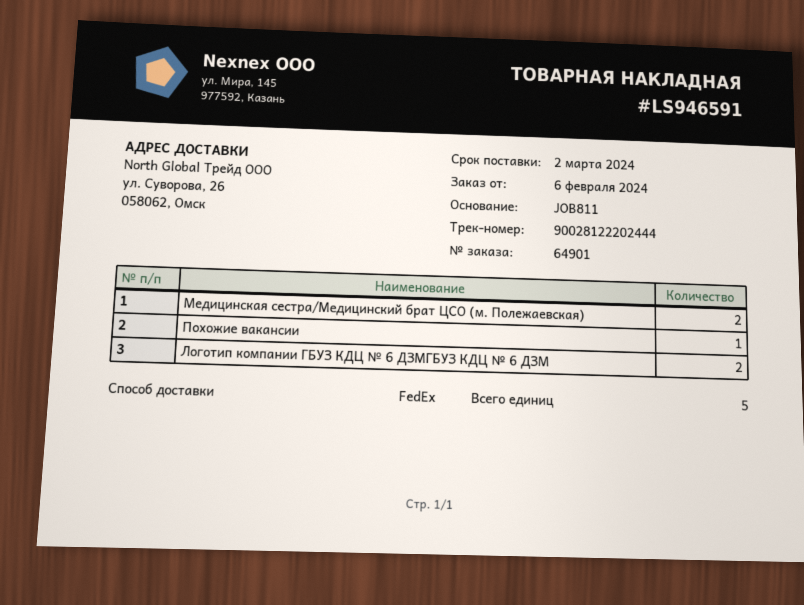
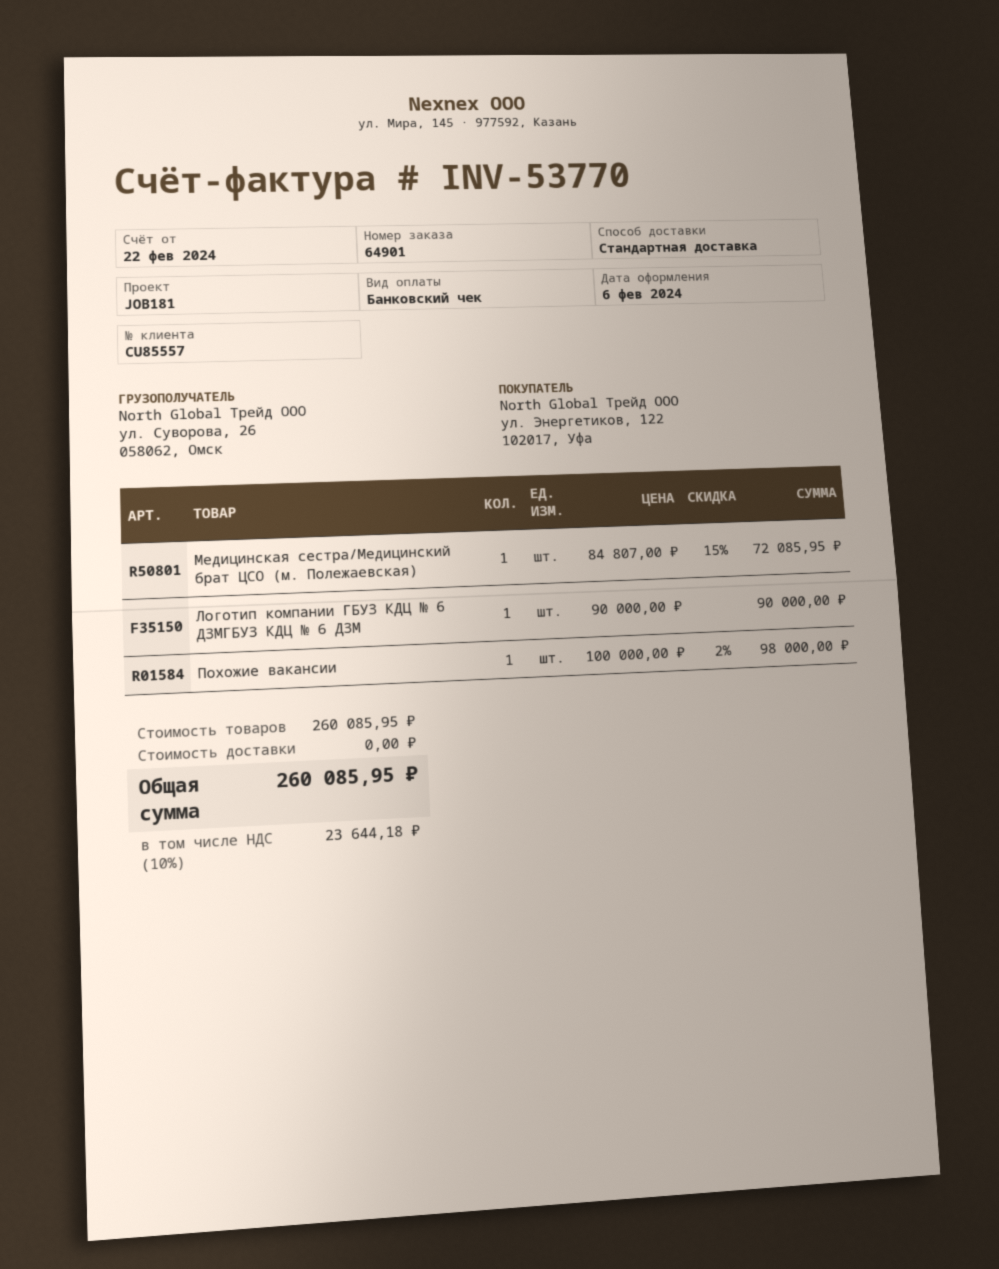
reference: JOB811 -> JOB181
shipping method: FedEx -> standard
Медицинская сестра/Медицинский брат ЦСО (м. Полежаевская): 2 -> 1
Логотип компании ГБУЗ КДЦ № 6 ДЗМГБУЗ КДЦ № 6 ДЗМ: 2 -> 1

